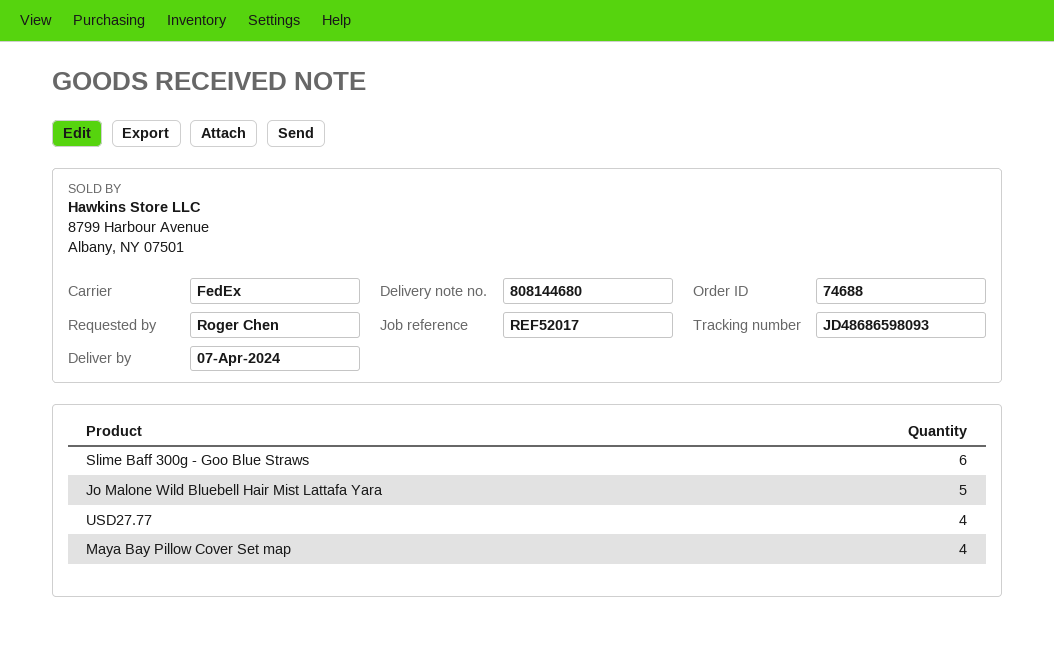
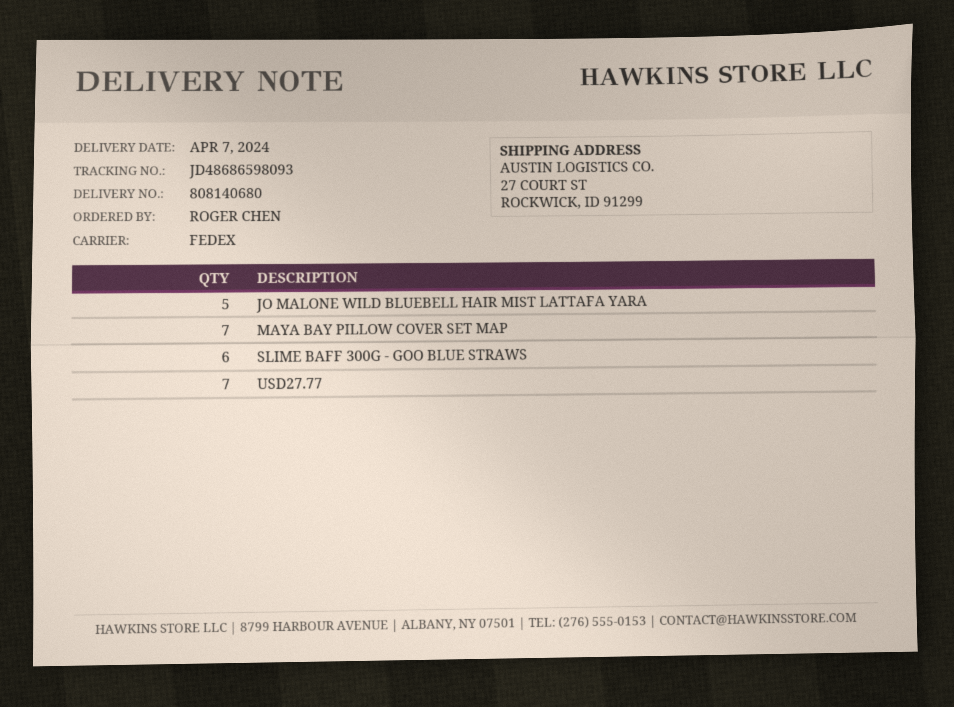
delivery note number: 808144680 -> 808140680
USD27.77: 4 -> 7
Maya Bay Pillow Cover Set map: 4 -> 7

